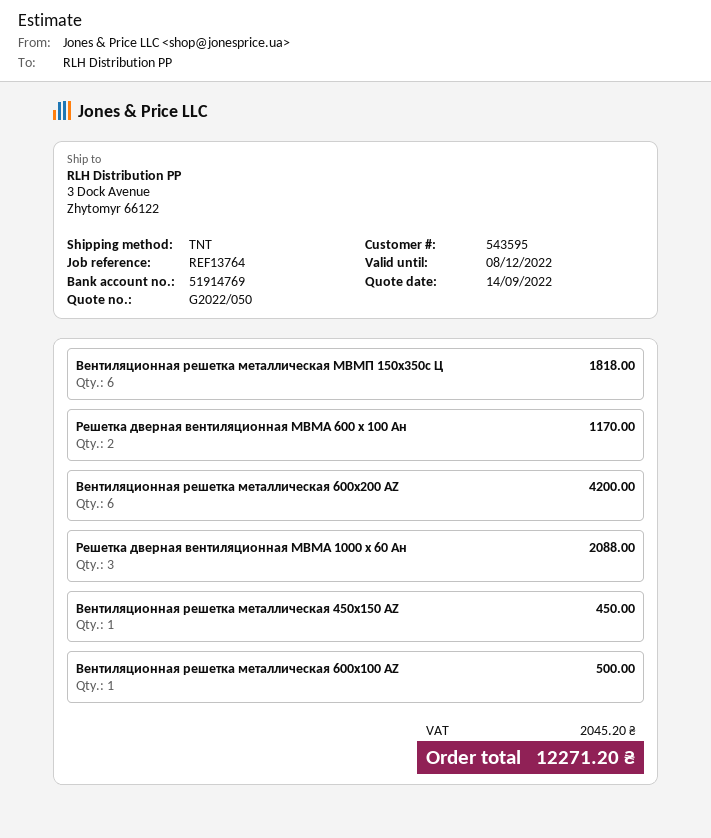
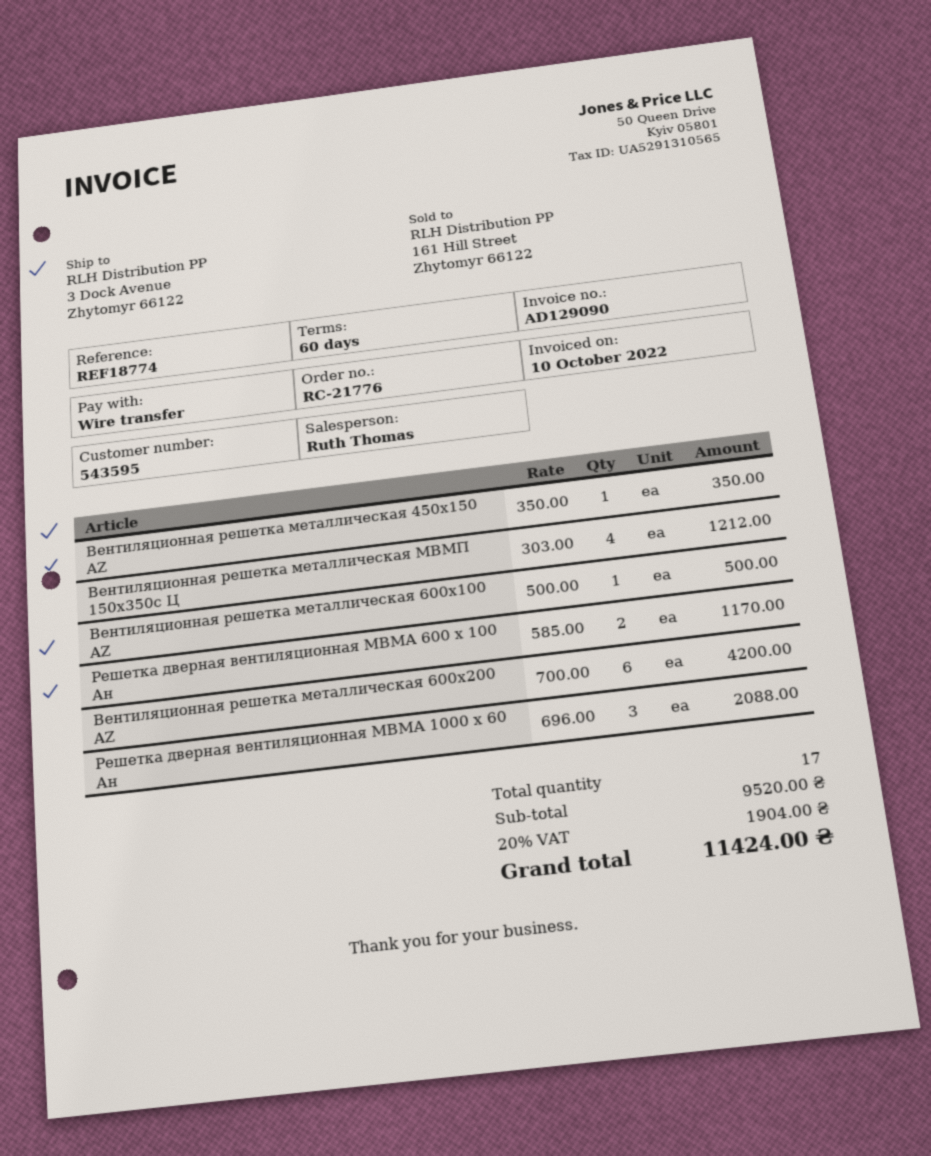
reference: REF13764 -> REF18774
Вентиляционная решетка металлическая МВМП 150х350с Ц: 6 for 1818.00 -> 4 for 1212.00
Вентиляционная решетка металлическая 450х150 AZ: 1 for 450.00 -> 1 for 350.00
tax: 2045.20 -> 1904.00
total: 12271.20 -> 11424.00

